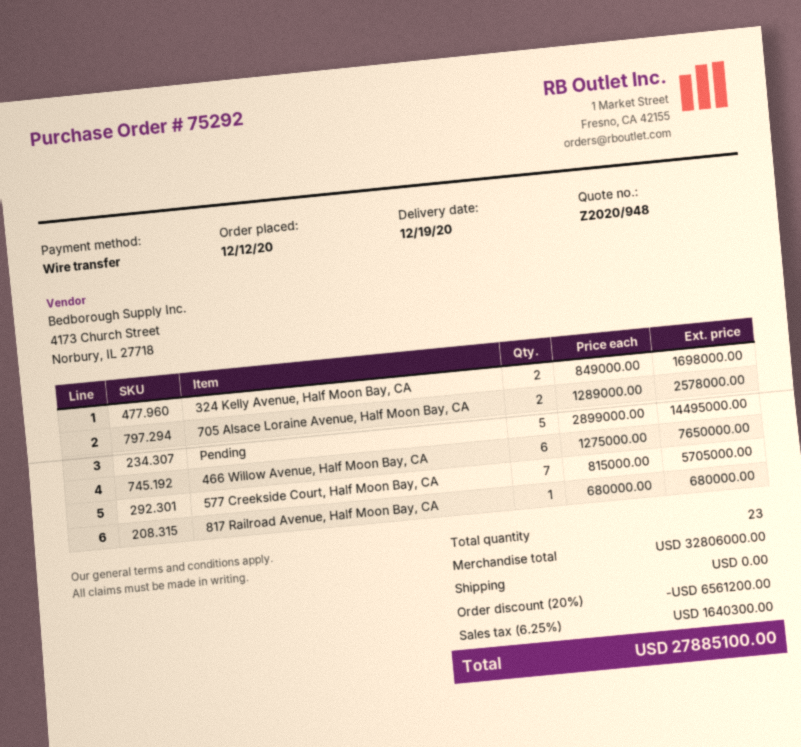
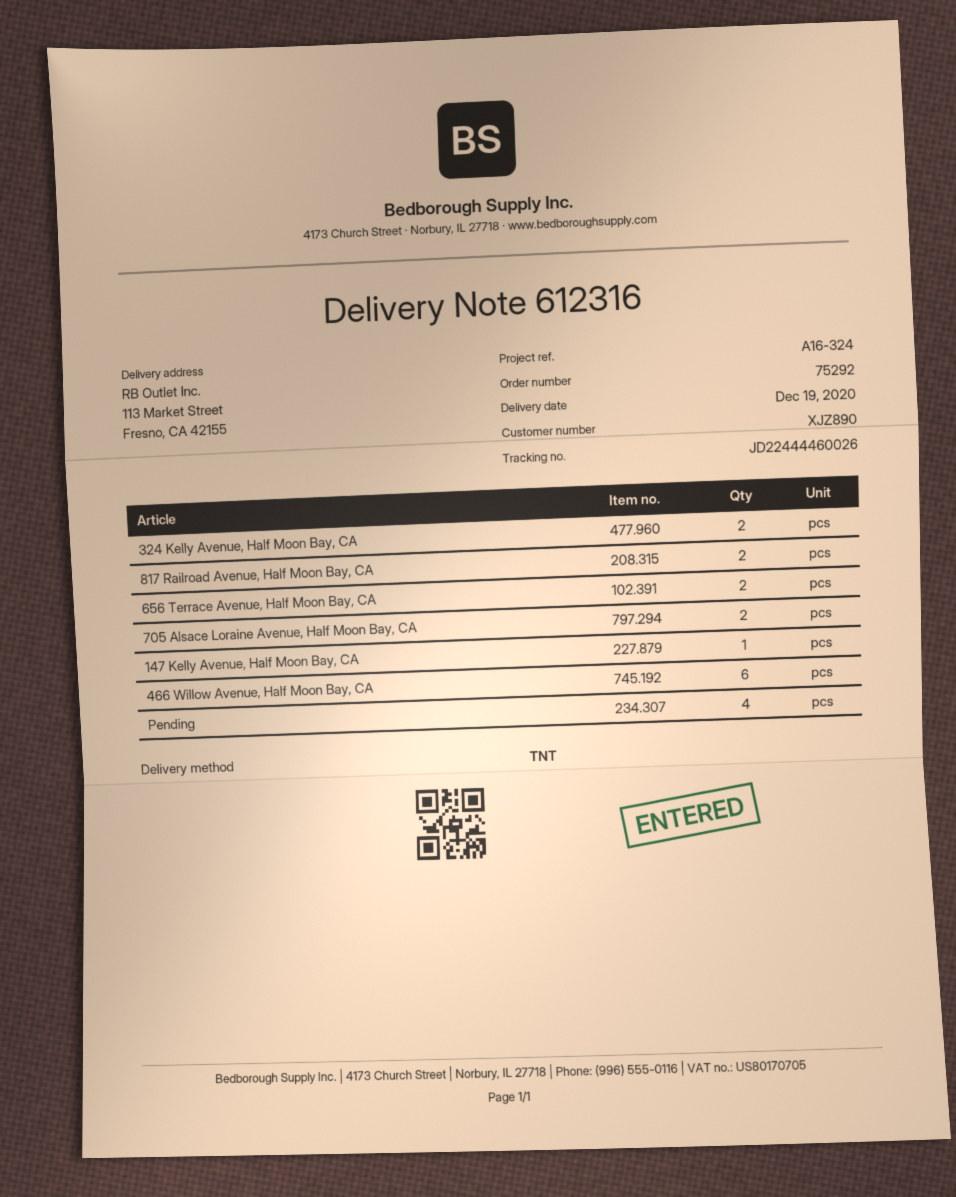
Pending: 5 -> 4
577 Creekside Court, Half Moon Bay, CA: 7 -> none
817 Railroad Avenue, Half Moon Bay, CA: 1 -> 2
656 Terrace Avenue, Half Moon Bay, CA: none -> 2
147 Kelly Avenue, Half Moon Bay, CA: none -> 1

